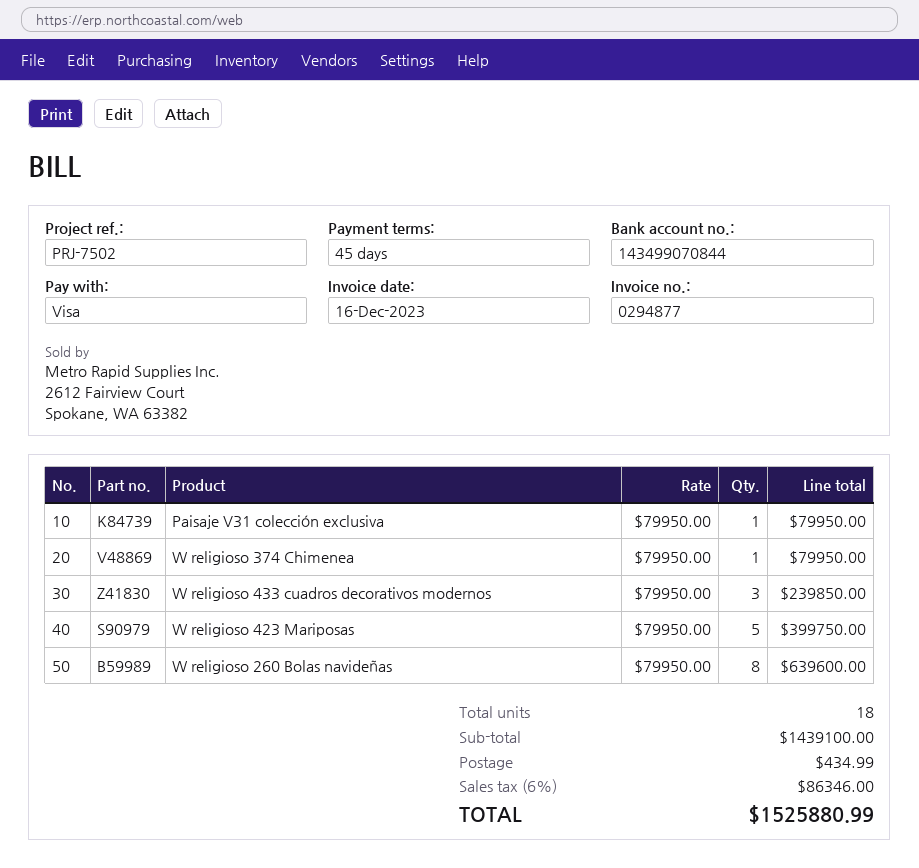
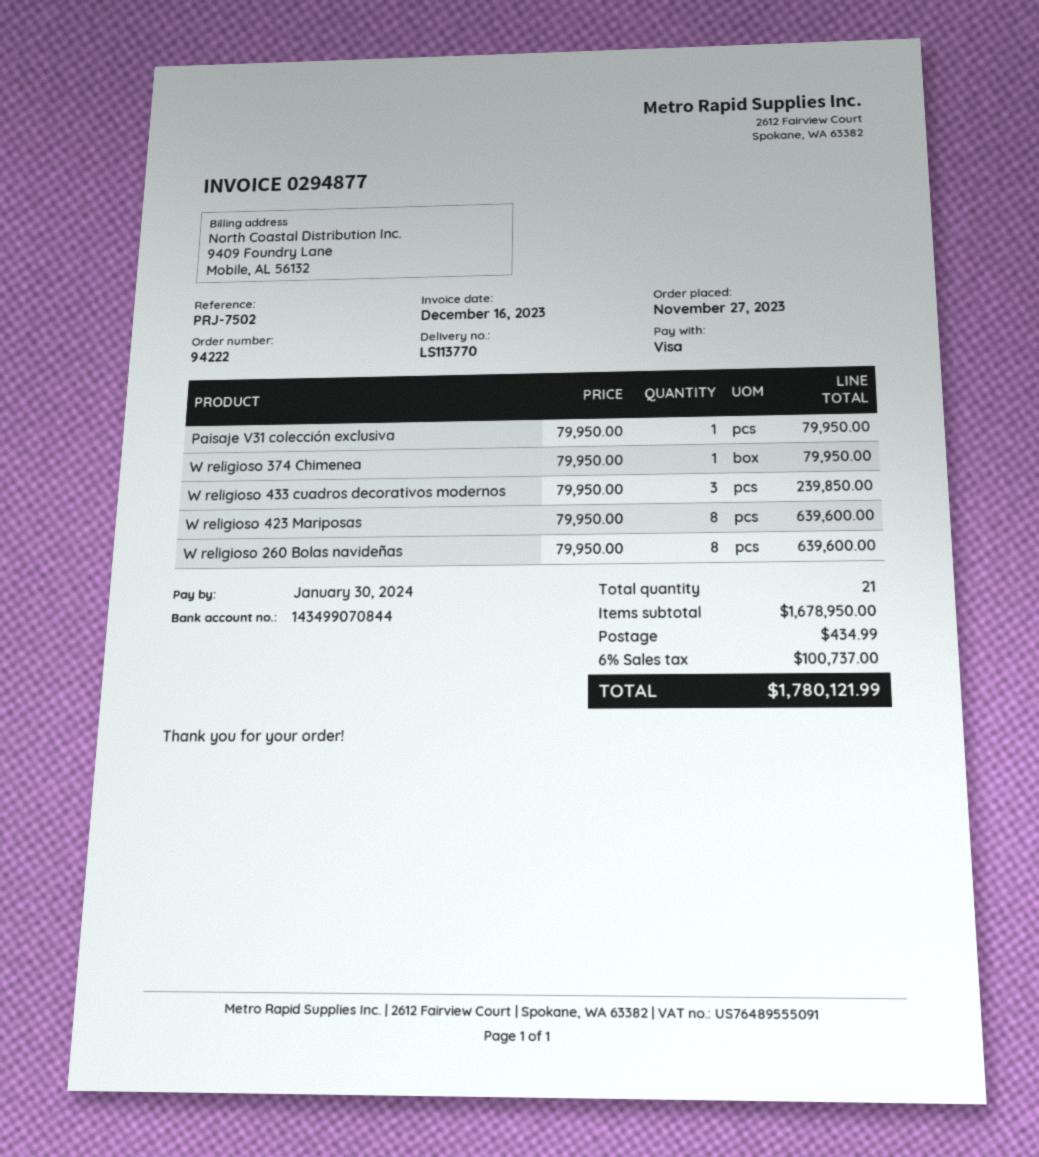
W religioso 423 Mariposas: 5 x 79950.00 = 399750.00 -> 8 x 79950.00 = 639600.00
total quantity: 18 -> 21
subtotal: 1439100.00 -> 1678950.00
tax: 6% = 86346.00 -> 6% = 100737.00
total: 1525880.99 -> 1780121.99

